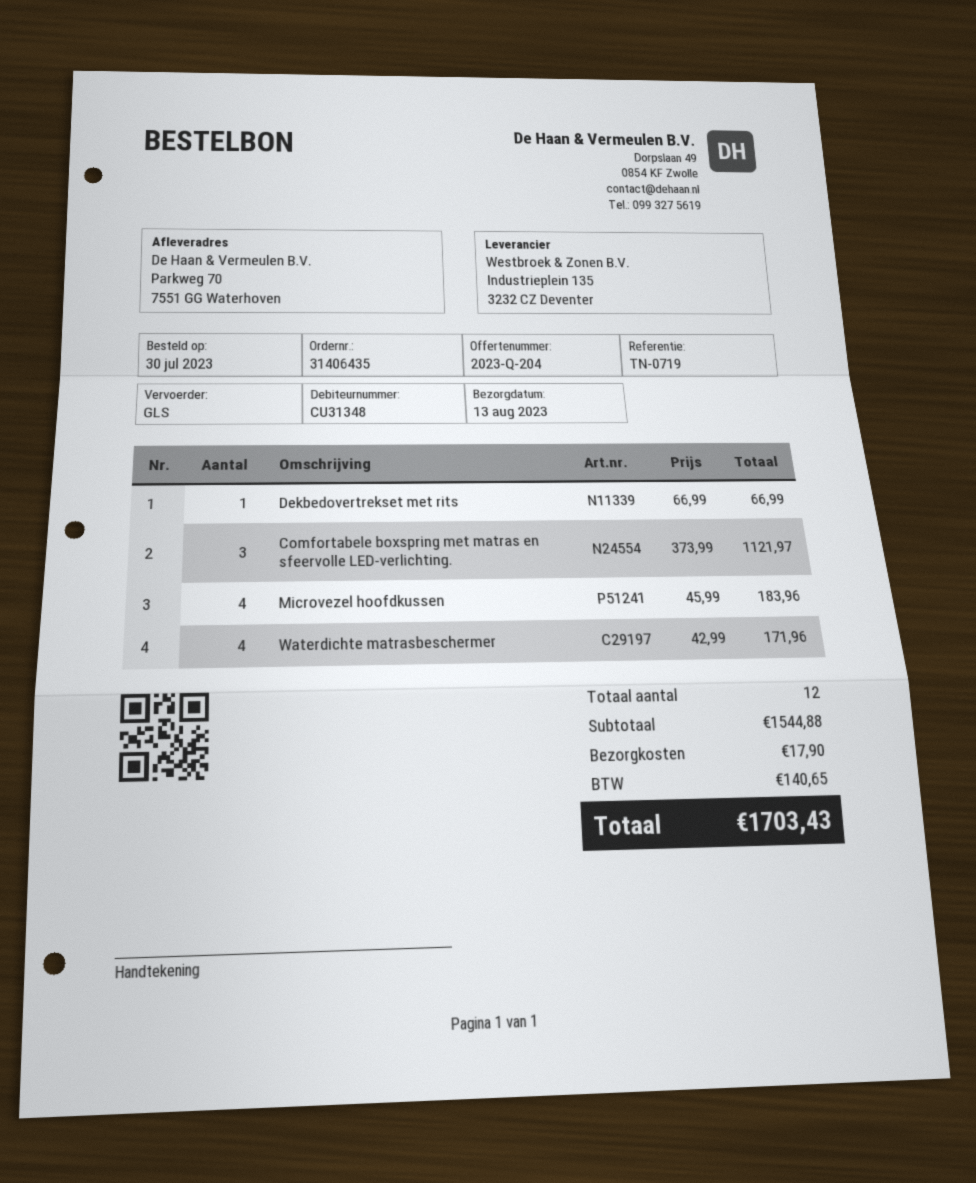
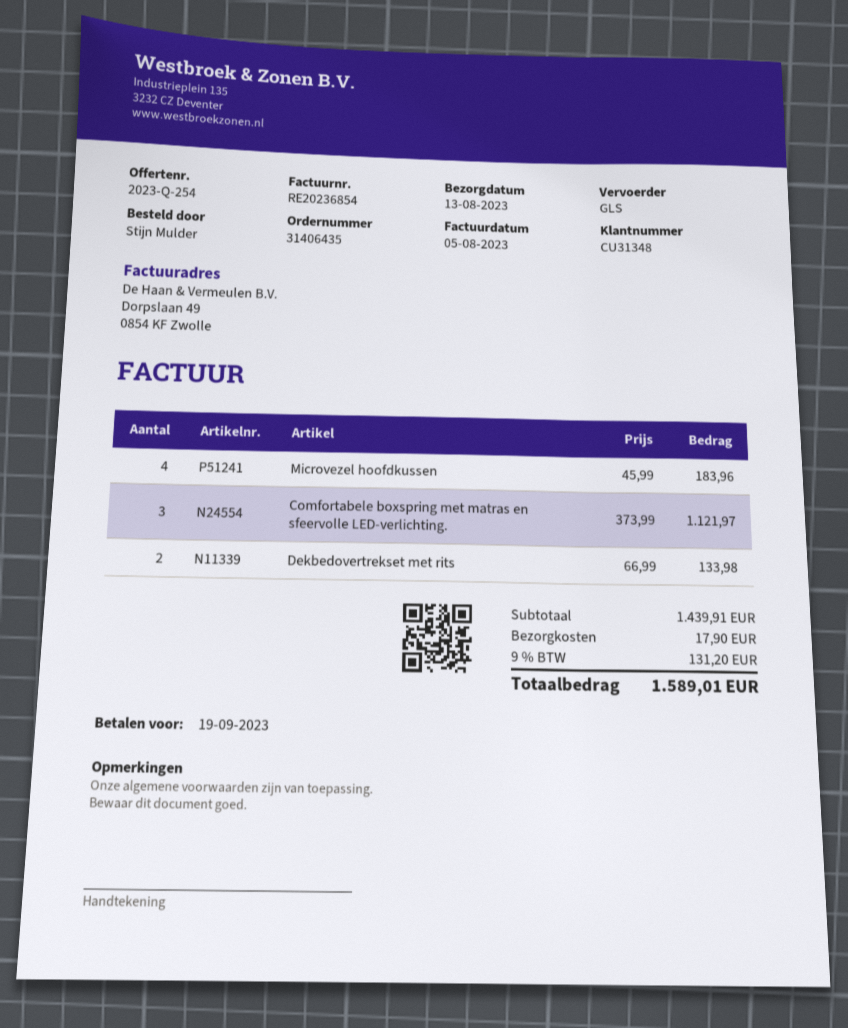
quote number: 2023-Q-204 -> 2023-Q-254
Dekbedovertrekset met rits: 1 x 66.99 = 66.99 -> 2 x 66.99 = 133.98
Waterdichte matrasbeschermer: 4 x 42.99 = 171.96 -> none
subtotal: 1544.88 -> 1439.91
tax: 140.65 -> 131.20
total: 1703.43 -> 1589.01

